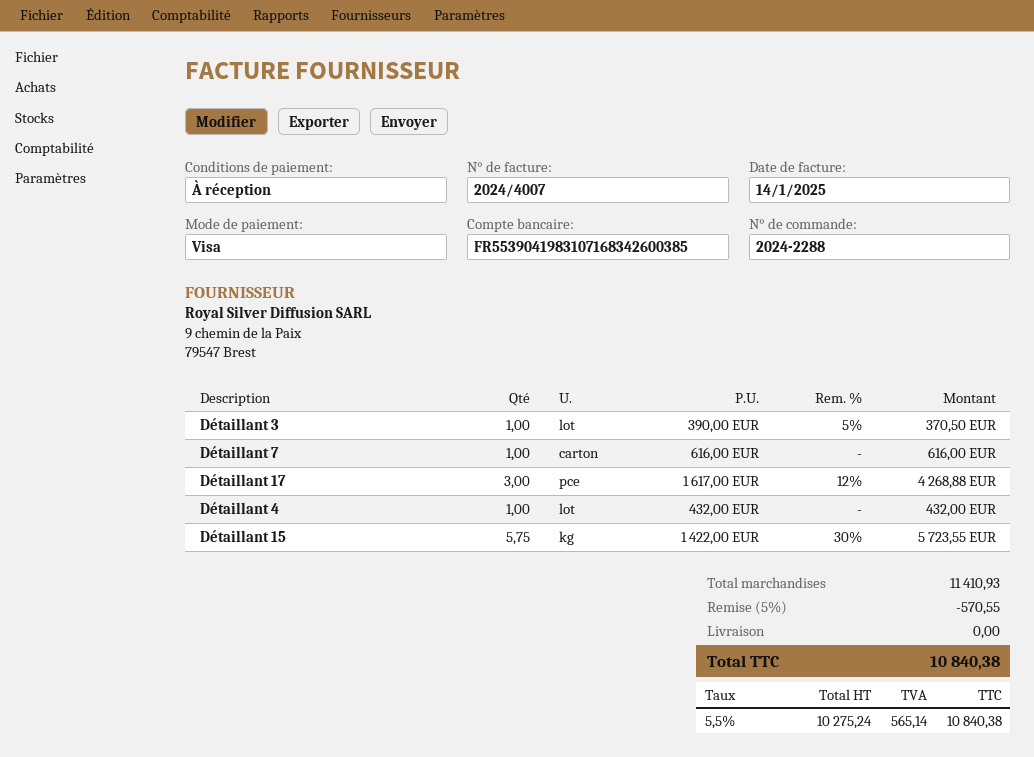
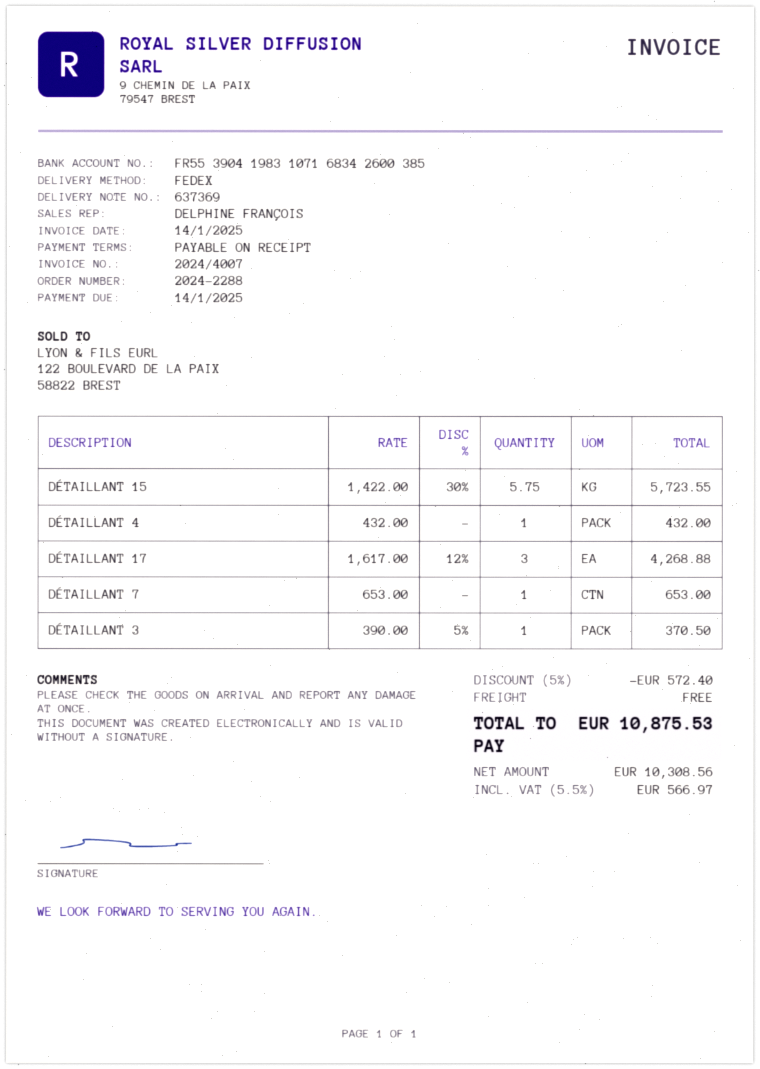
Détaillant 7: 1 x 616.00 = 616.00 -> 1 x 653.00 = 653.00
discount: 5% = 570.55 -> 5% = 572.40
net: 10275.24 -> 10308.56
tax: 5.5% = 565.14 -> 5.5% = 566.97
total: 10840.38 -> 10875.53

